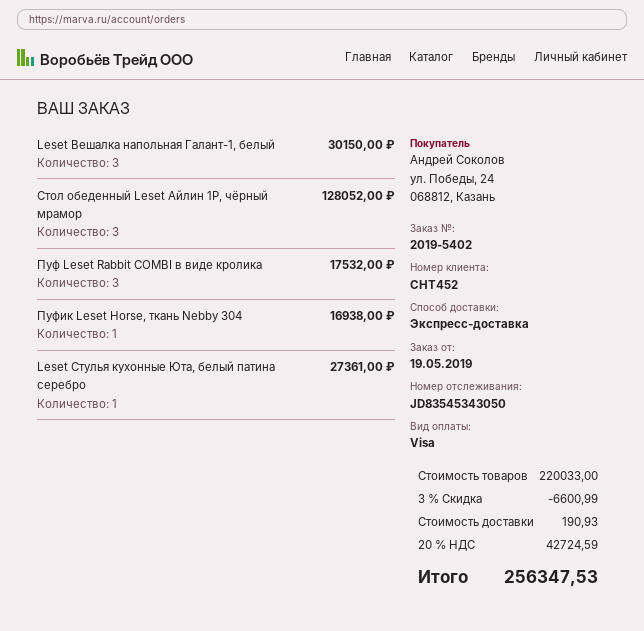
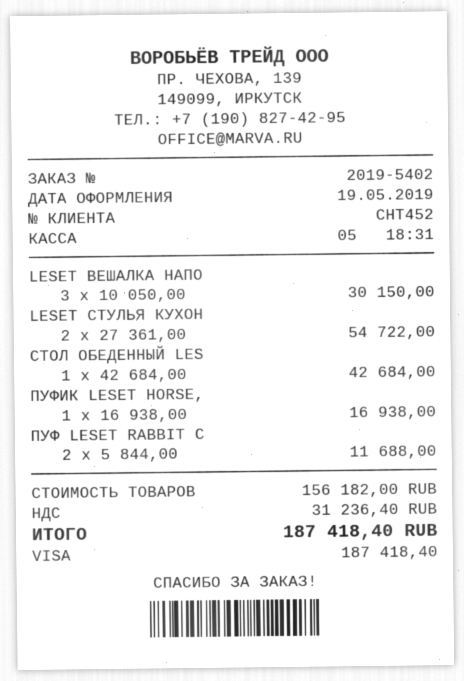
Стол обеденный Leset Айлин 1Р, чёрный мрамор: 3 for 128052.00 -> 1 for 42684.00
Пуф Leset Rabbit COMBI в виде кролика: 3 for 17532.00 -> 2 for 11688.00
Leset Стулья кухонные Юта, белый патина серебро: 1 for 27361.00 -> 2 for 54722.00
subtotal: 220033.00 -> 156182.00
discount: 3% = 6600.99 -> none
shipping: 190.93 -> none
tax: 42724.59 -> 31236.40
total: 256347.53 -> 187418.40

